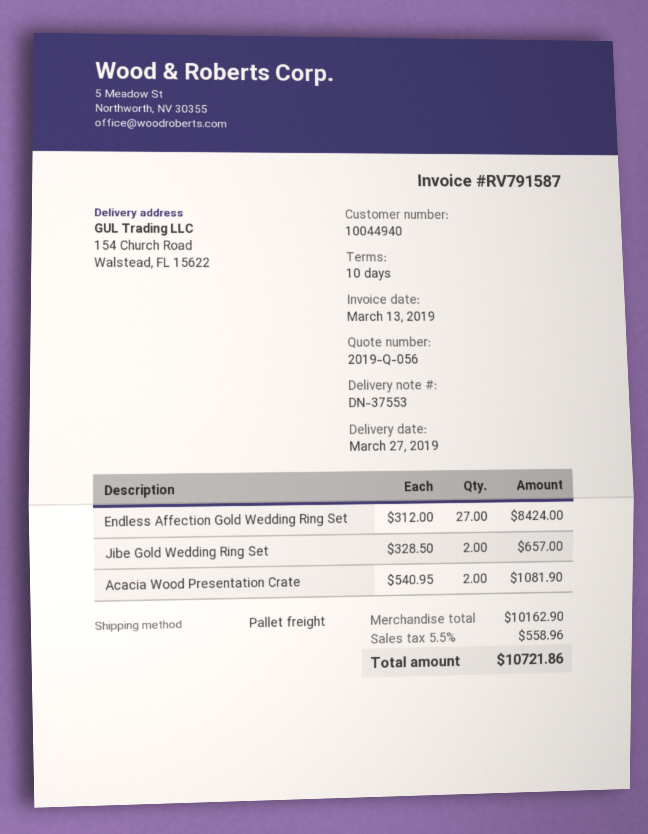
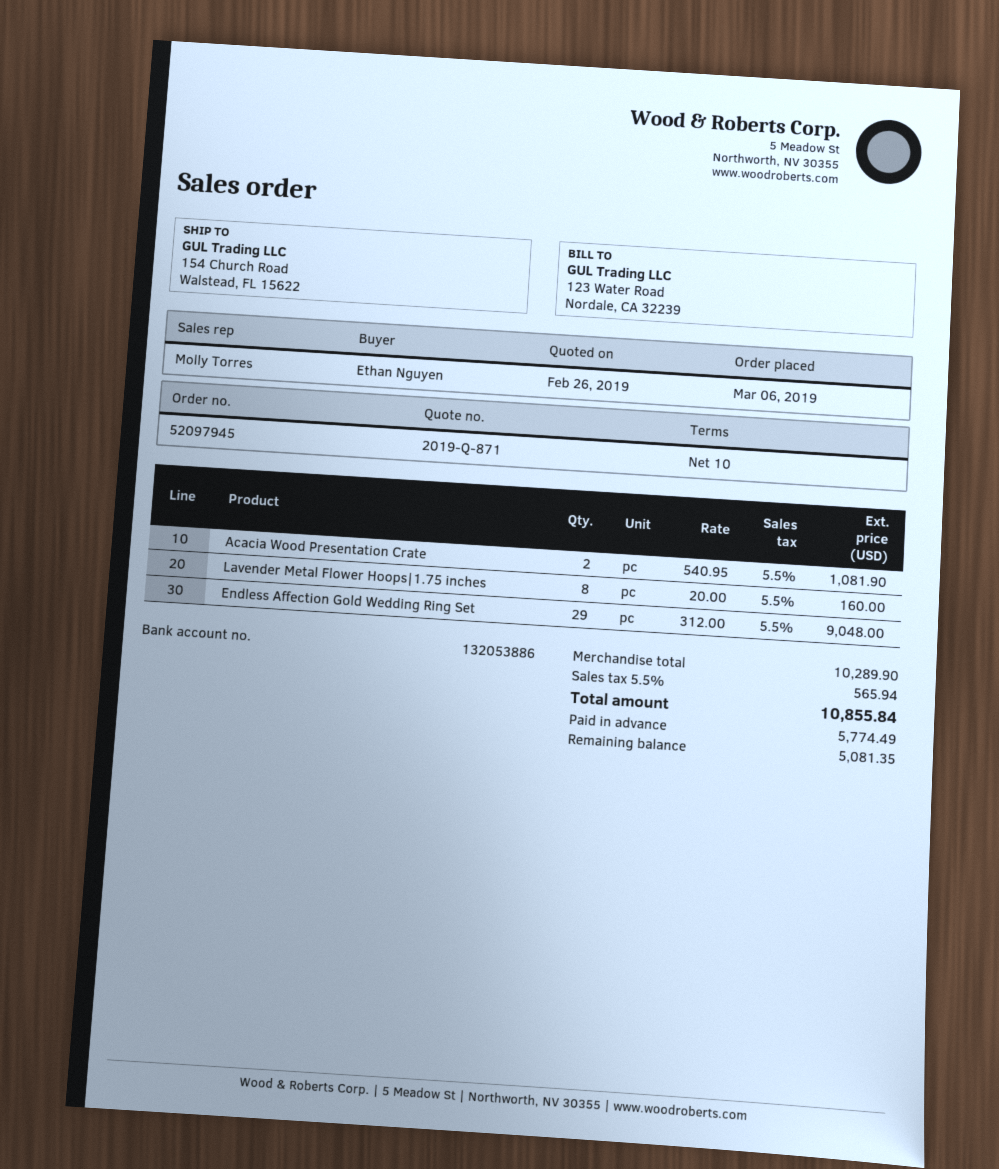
quote number: 2019-Q-056 -> 2019-Q-871
Endless Affection Gold Wedding Ring Set: 27 x 312.00 = 8424.00 -> 29 x 312.00 = 9048.00
Jibe Gold Wedding Ring Set: 2 x 328.50 = 657.00 -> none
Lavender Metal Flower Hoops|1.75 inches: none -> 8 x 20.00 = 160.00
subtotal: 10162.90 -> 10289.90
tax: 5.5% = 558.96 -> 5.5% = 565.94
total: 10721.86 -> 10855.84

